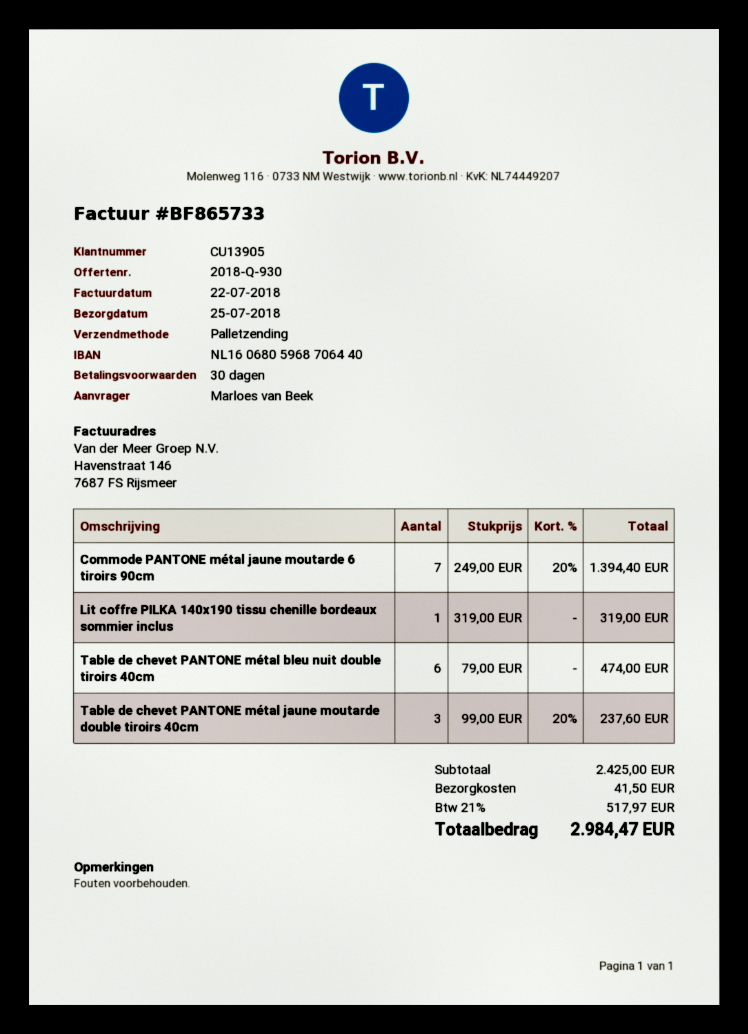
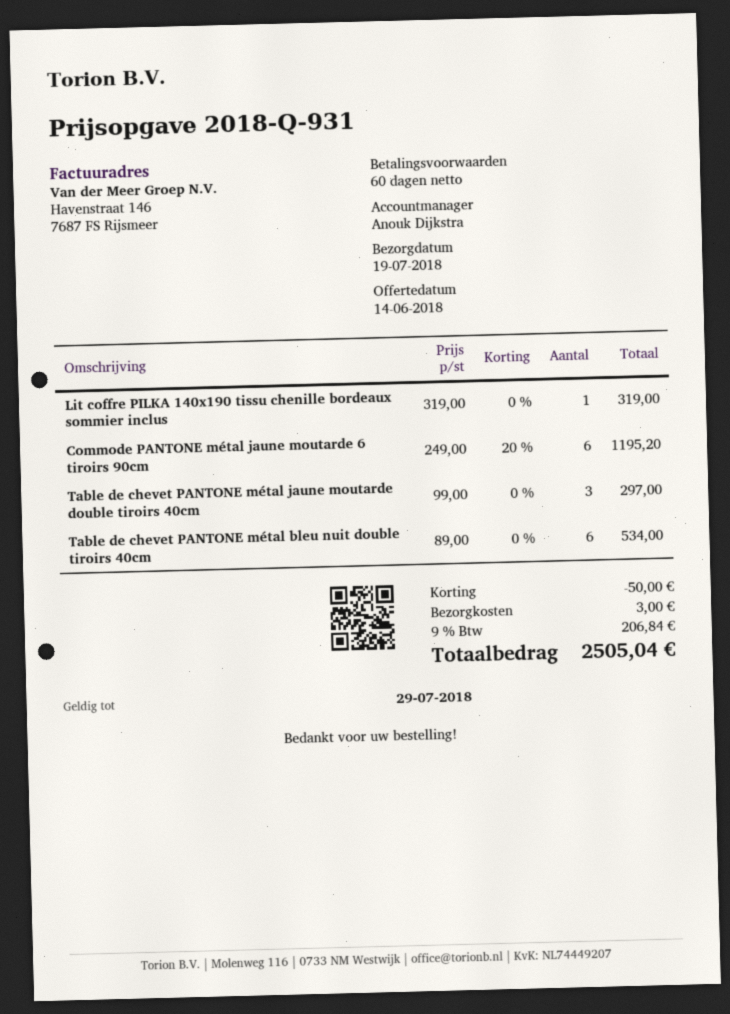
quote number: 2018-Q-930 -> 2018-Q-931
delivery date: 2018-07-25 -> 2018-07-19
payment terms: 30 days -> 60 days
Commode PANTONE métal jaune moutarde 6 tiroirs 90cm: 7 x 249.00 - 20% = 1394.40 -> 6 x 249.00 - 20% = 1195.20
Table de chevet PANTONE métal bleu nuit double tiroirs 40cm: 6 x 79.00 = 474.00 -> 6 x 89.00 = 534.00
Table de chevet PANTONE métal jaune moutarde double tiroirs 40cm: 3 x 99.00 - 20% = 237.60 -> 3 x 99.00 = 297.00
discount: none -> 50.00
shipping: 41.50 -> 3.00
tax: 21% = 517.97 -> 9% = 206.84
total: 2984.47 -> 2505.04

